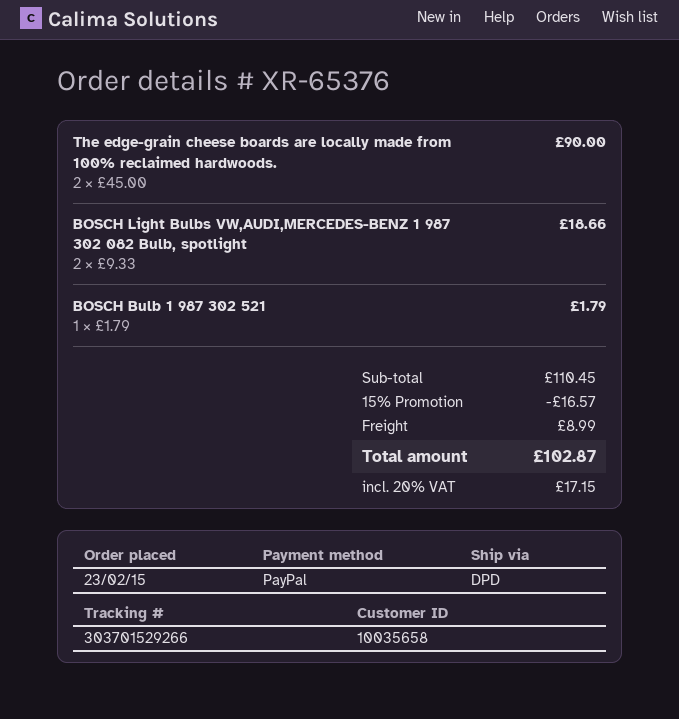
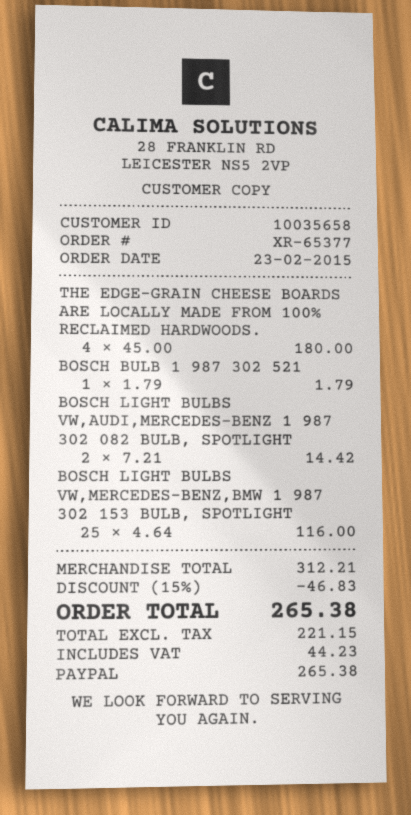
order number: XR-65376 -> XR-65377
The edge-grain cheese boards are locally made from 100% reclaimed hardwoods.: 2 x 45.00 = 90.00 -> 4 x 45.00 = 180.00
BOSCH Light Bulbs VW,AUDI,MERCEDES-BENZ 1 987 302 082 Bulb, spotlight: 2 x 9.33 = 18.66 -> 2 x 7.21 = 14.42
BOSCH LIGHT BULBS VW,MERCEDES-BENZ,BMW 1 987 302 153 BULB, SPOTLIGHT: none -> 25 x 4.64 = 116.00
subtotal: 110.45 -> 312.21
discount: 15% = 16.57 -> 15% = 46.83
shipping: 8.99 -> none
tax: 17.15 -> 44.23
total: 102.87 -> 265.38

